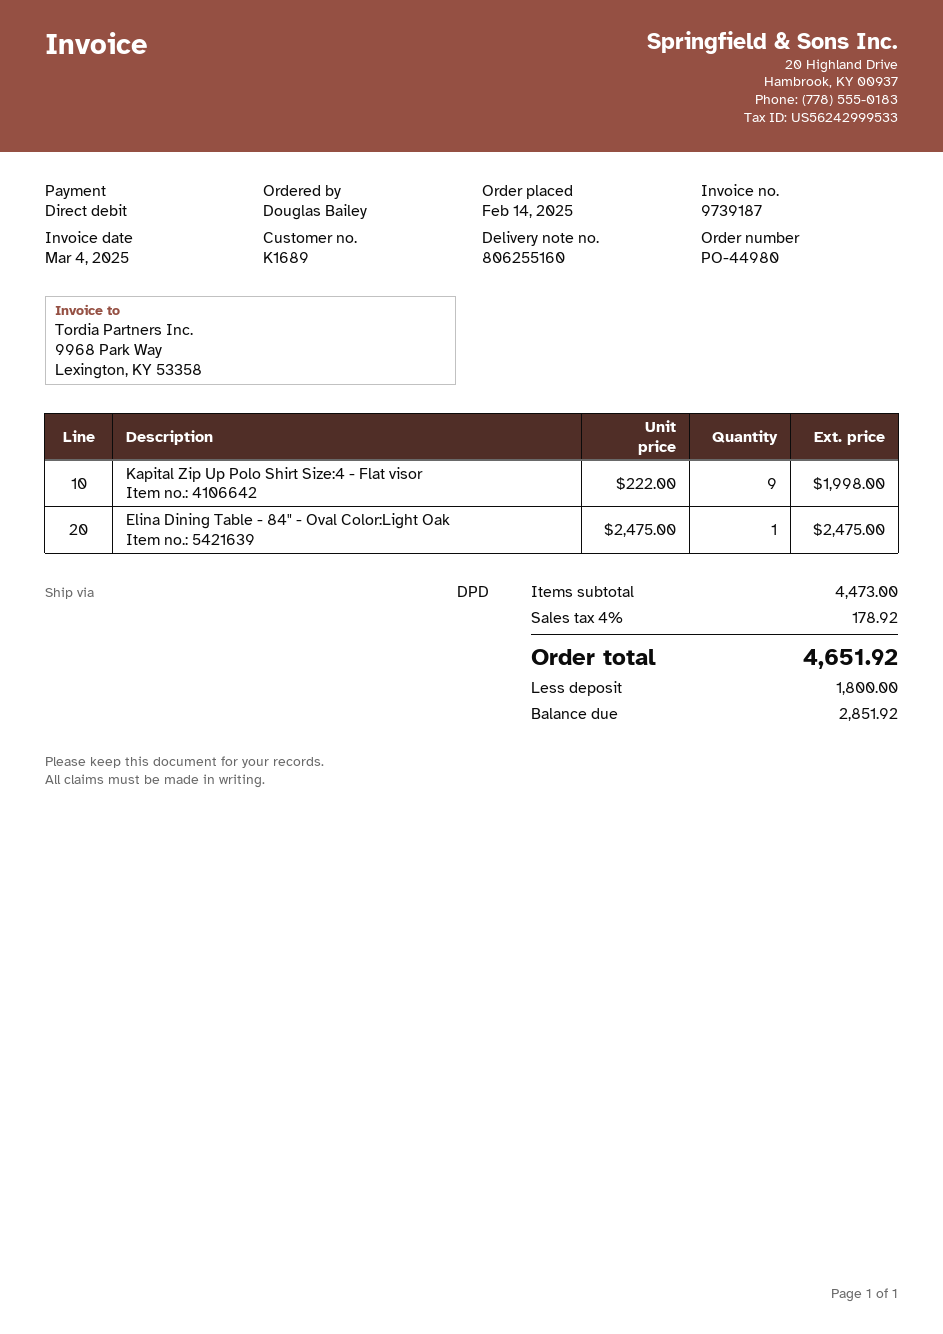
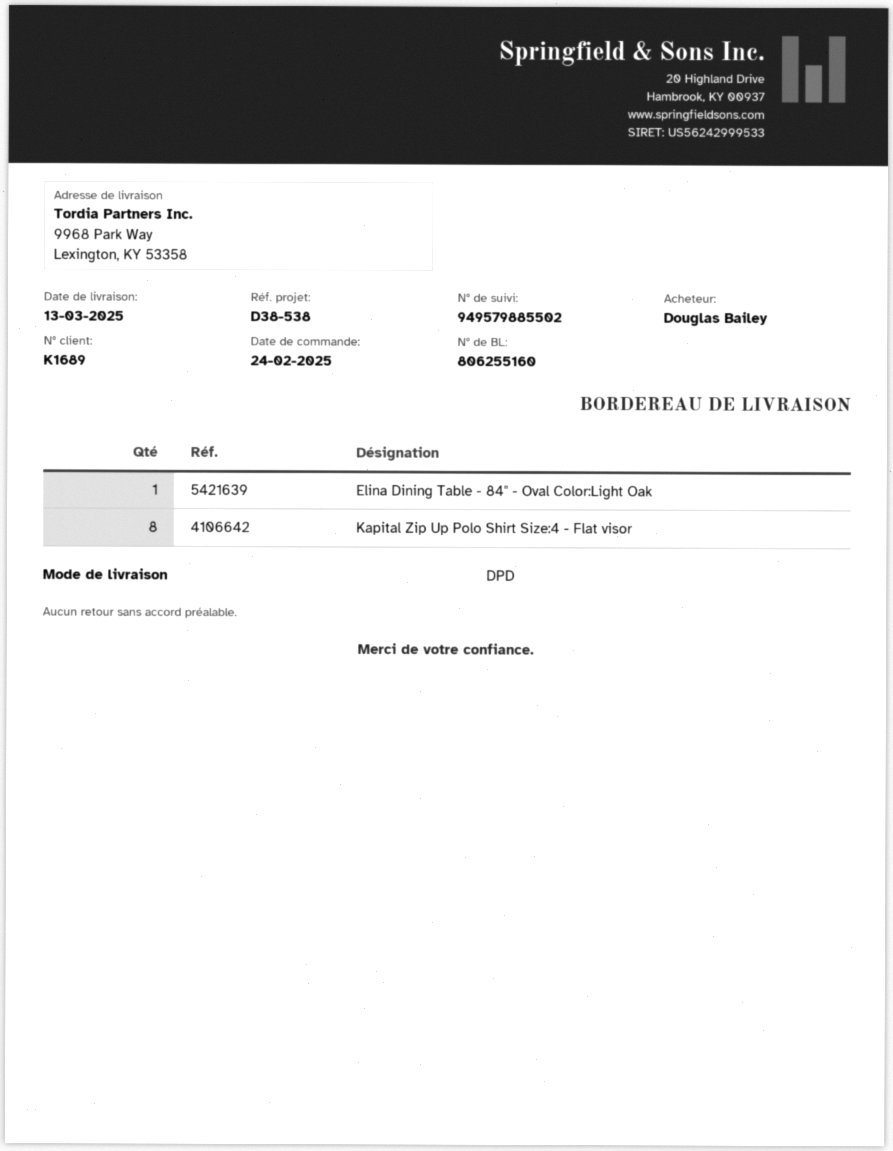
order date: 2025-02-14 -> 2025-02-24
Kapital Zip Up Polo Shirt Size:4 - Flat visor: 9 -> 8

